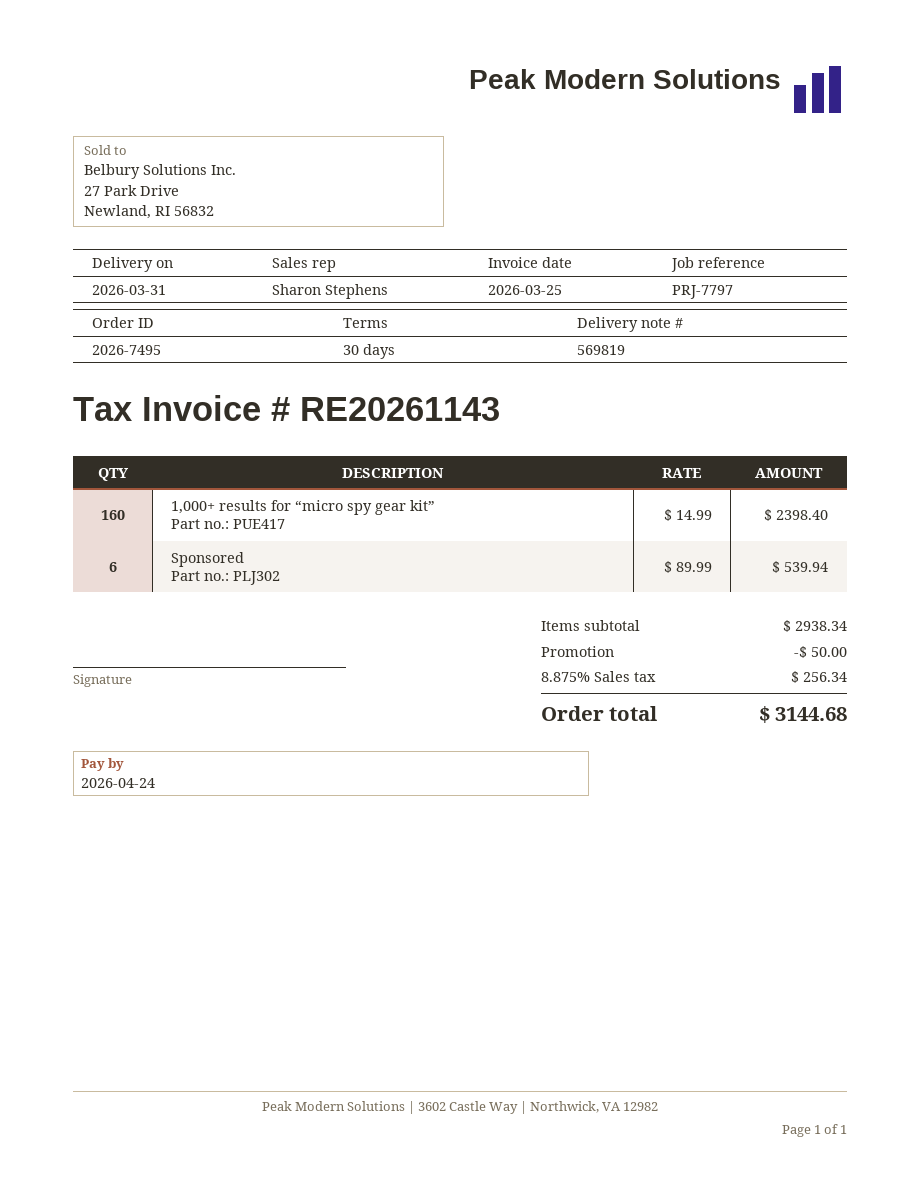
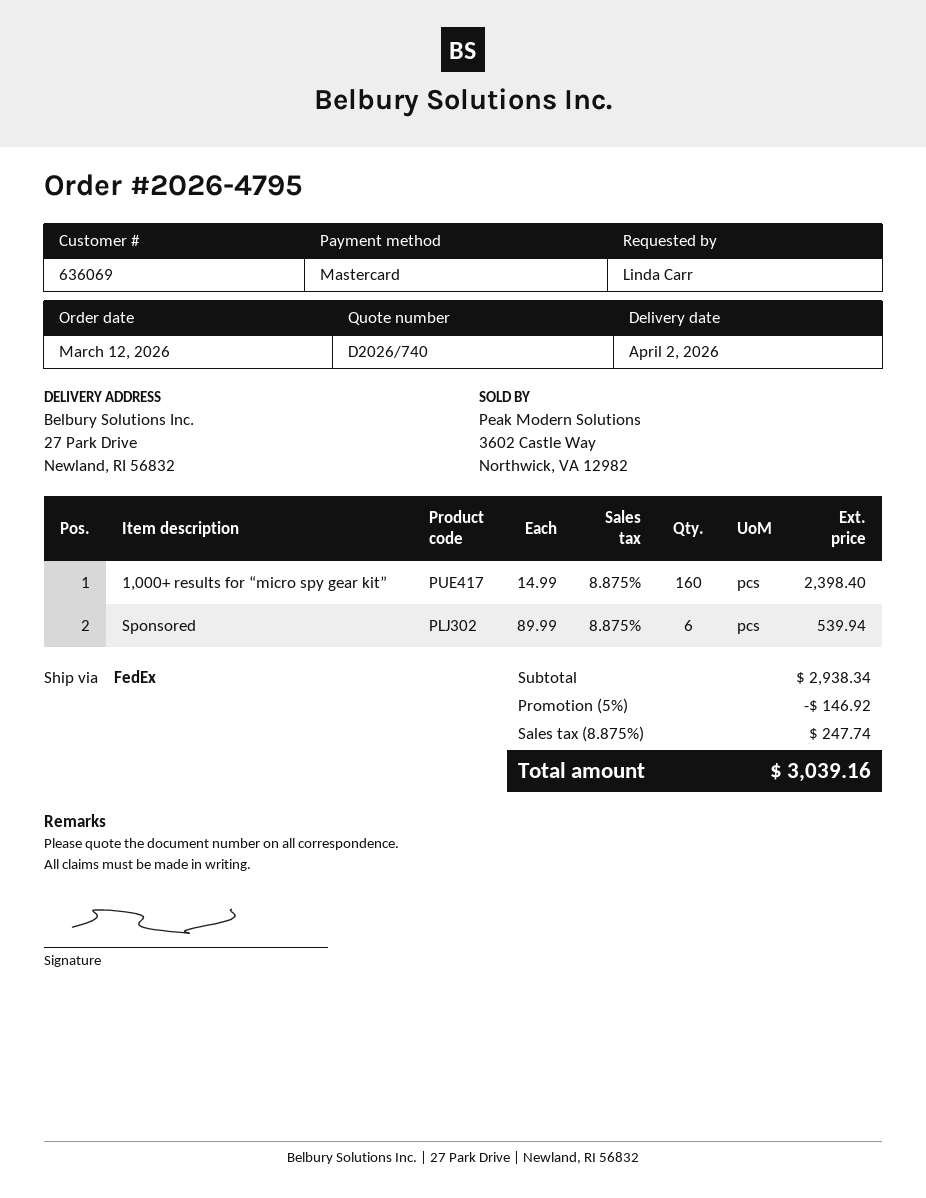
order number: 2026-7495 -> 2026-4795
delivery date: 2026-03-31 -> 2026-04-02
discount: 50.00 -> 146.92
tax: 8.875% = 256.34 -> 8.875% = 247.74
total: 3144.68 -> 3039.16

